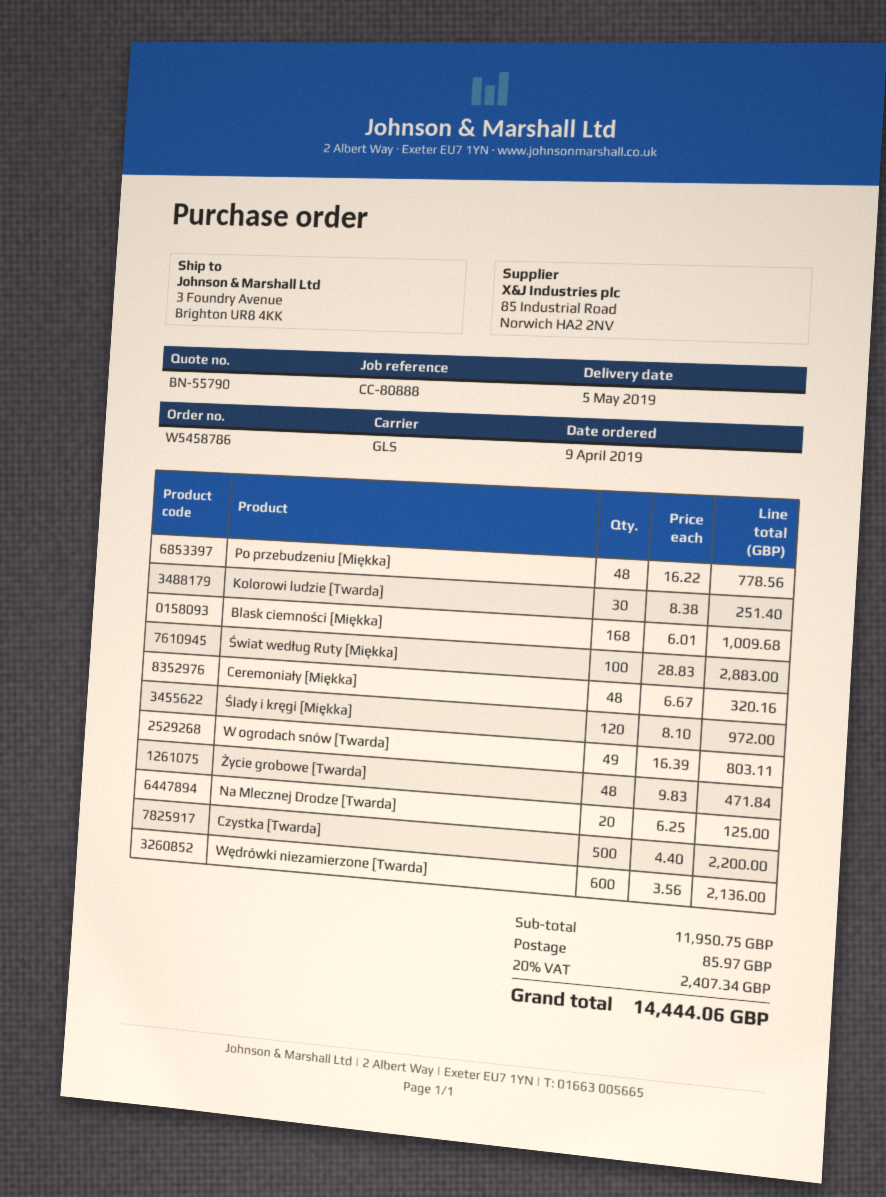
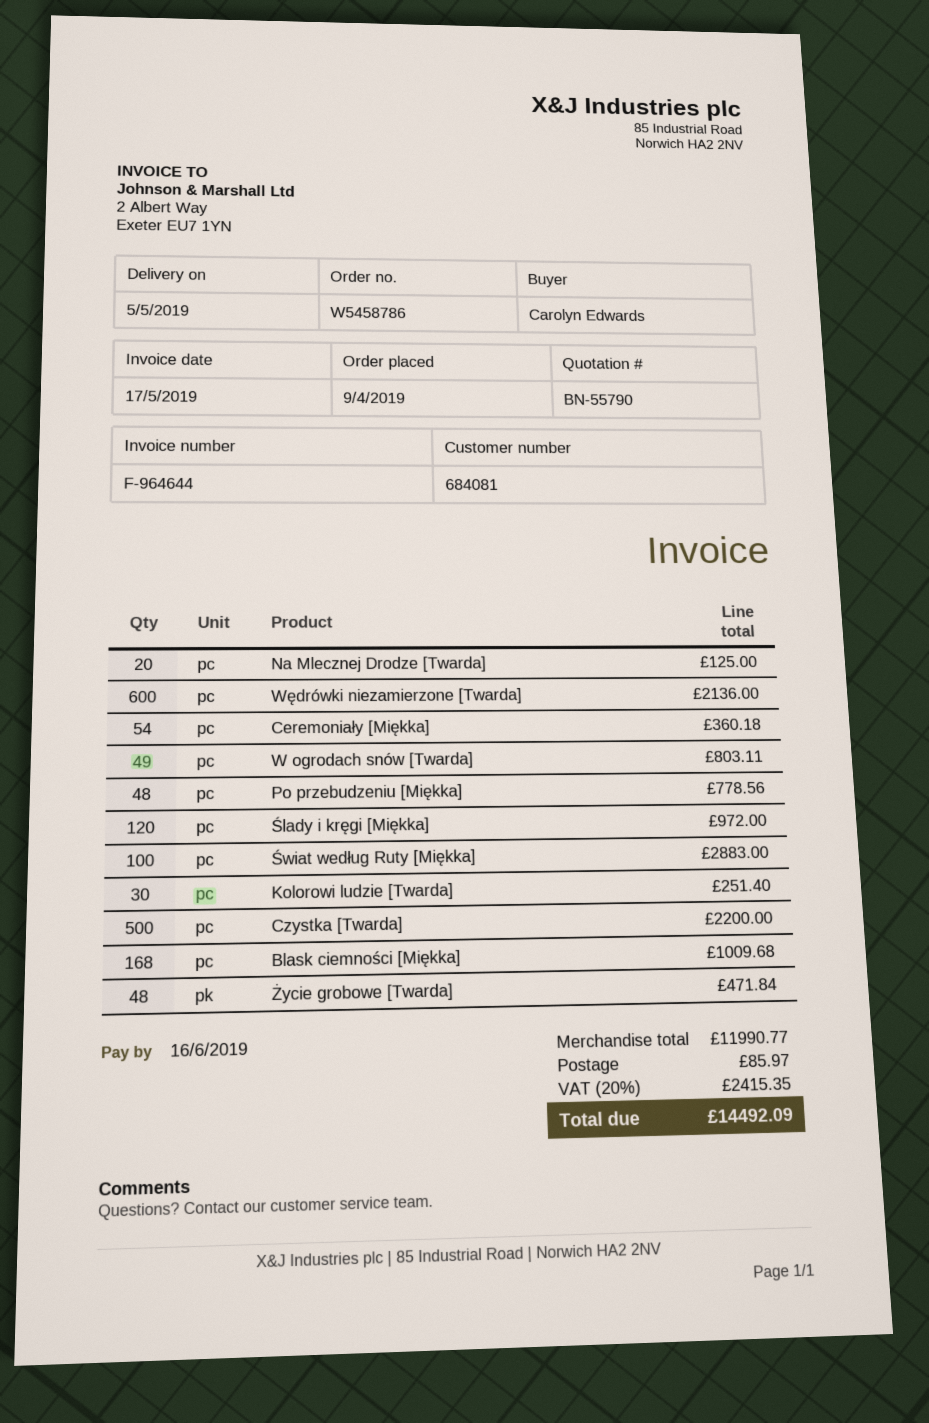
Ceremoniały [Miękka]: 48 for 320.16 -> 54 for 360.18
subtotal: 11950.75 -> 11990.77
tax: 20% = 2407.34 -> 20% = 2415.35
total: 14444.06 -> 14492.09

